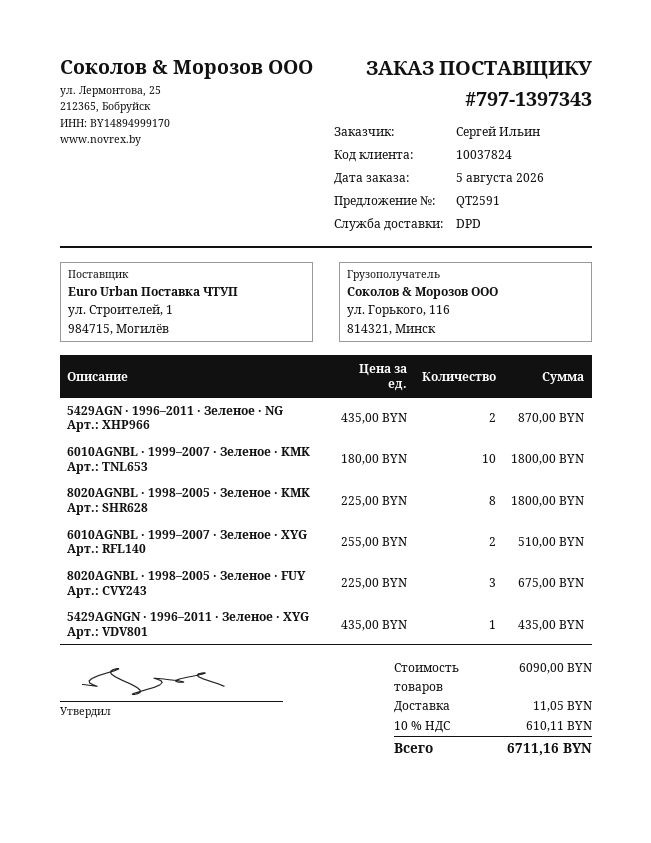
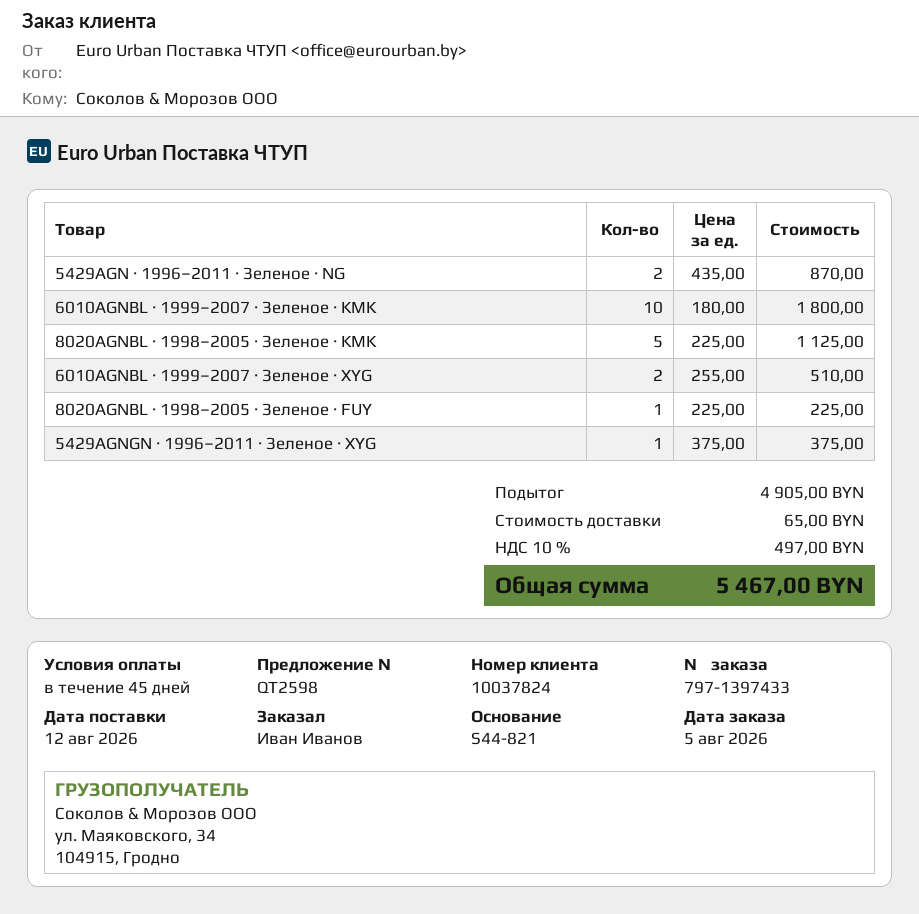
quote number: QT2591 -> QT2598
order number: 797-1397343 -> 797-1397433
ordered by: Сергей Ильин -> Иван Иванов
ship to: ул. Горького, 116, 814321, Минск -> ул. Маяковского, 34, 104915, Гродно
8020AGNBL · 1998–2005 · Зеленое · KMK: 8 x 225.00 = 1800.00 -> 5 x 225.00 = 1125.00
8020AGNBL · 1998–2005 · Зеленое · FUY: 3 x 225.00 = 675.00 -> 1 x 225.00 = 225.00
5429AGNGN · 1996–2011 · Зеленое · XYG: 1 x 435.00 = 435.00 -> 1 x 375.00 = 375.00
subtotal: 6090.00 -> 4905.00
shipping: 11.05 -> 65.00
tax: 10% = 610.11 -> 10% = 497.00
total: 6711.16 -> 5467.00

